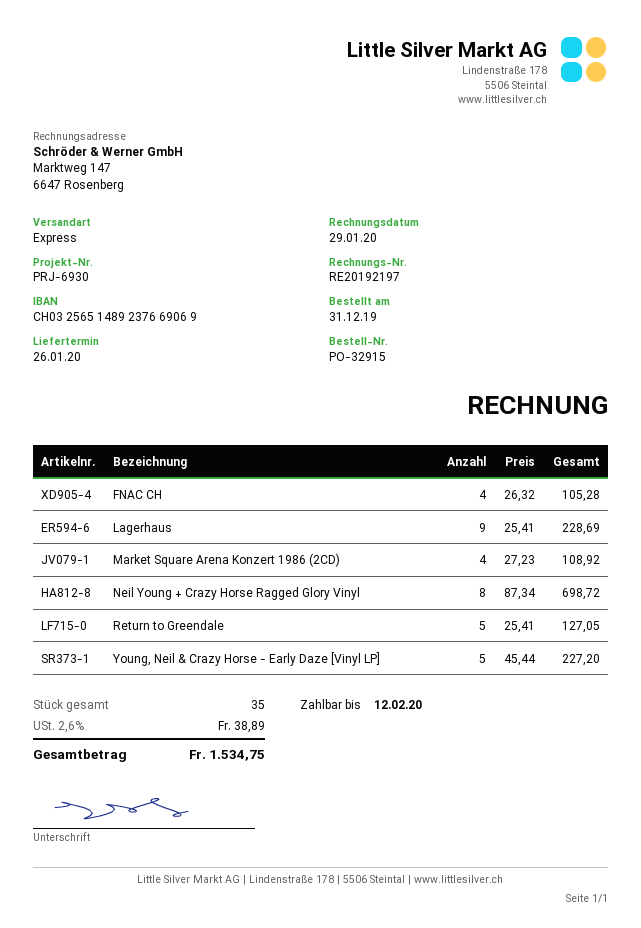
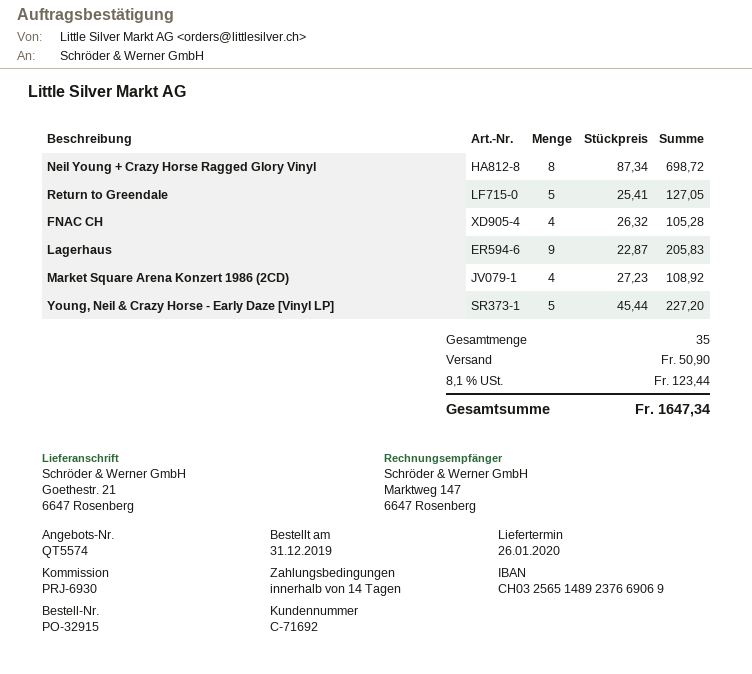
Lagerhaus: 9 x 25.41 = 228.69 -> 9 x 22.87 = 205.83
shipping: none -> 50.90
tax: 2.6% = 38.89 -> 8.1% = 123.44
total: 1534.75 -> 1647.34

